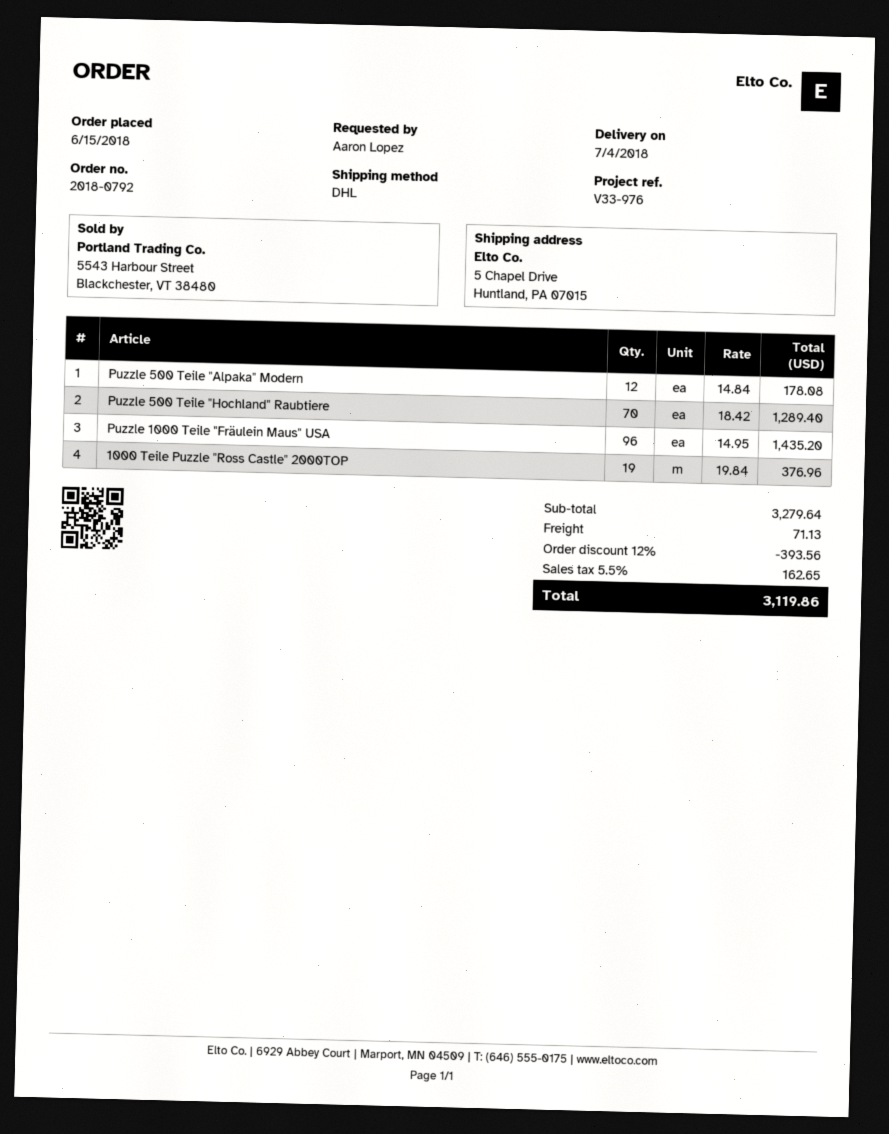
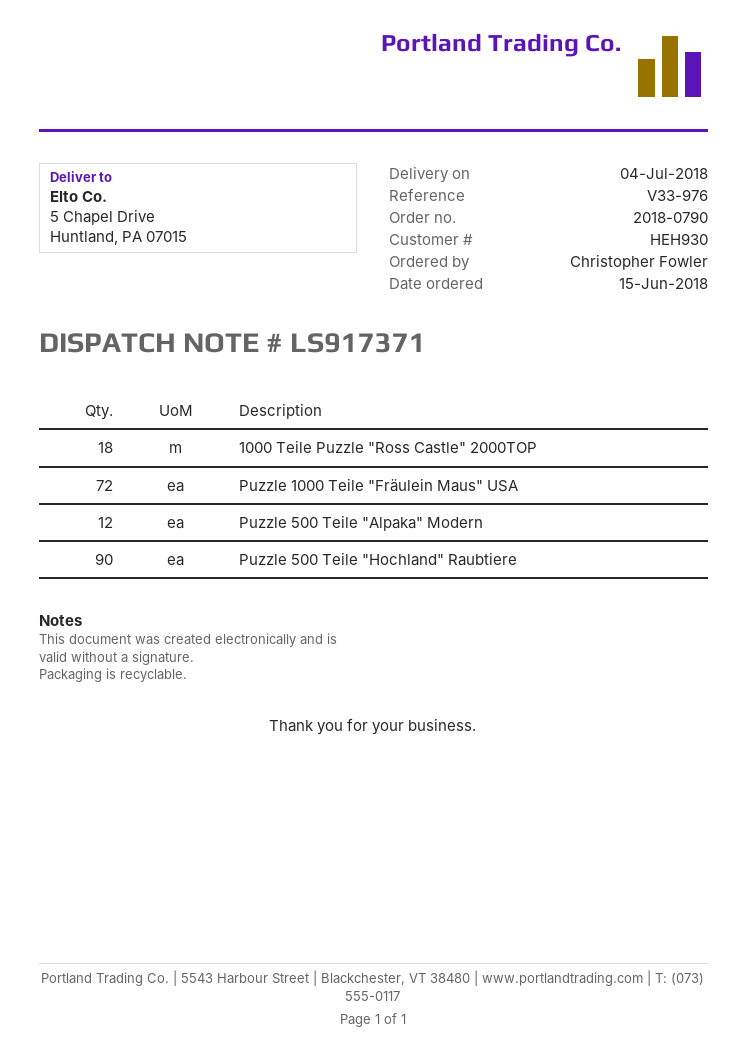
order number: 2018-0792 -> 2018-0790
ordered by: Aaron Lopez -> Christopher Fowler
Puzzle 500 Teile "Hochland" Raubtiere: 70 -> 90
Puzzle 1000 Teile "Fräulein Maus" USA: 96 -> 72
1000 Teile Puzzle "Ross Castle" 2000TOP: 19 -> 18

